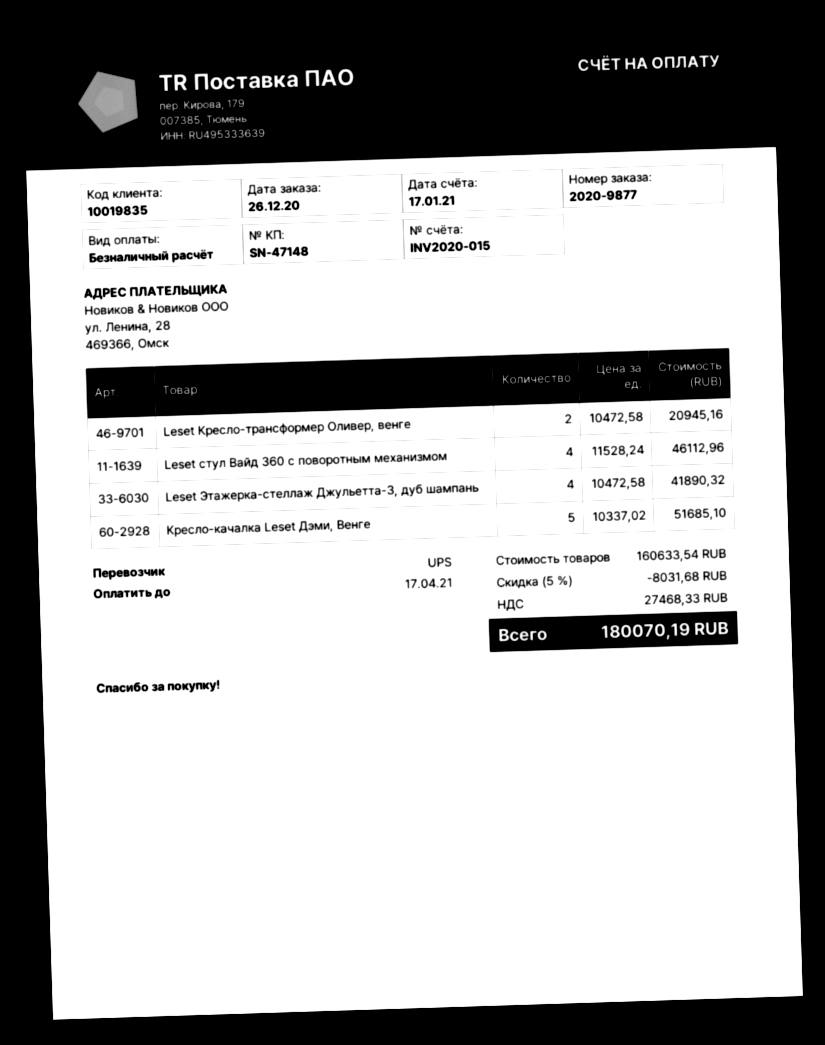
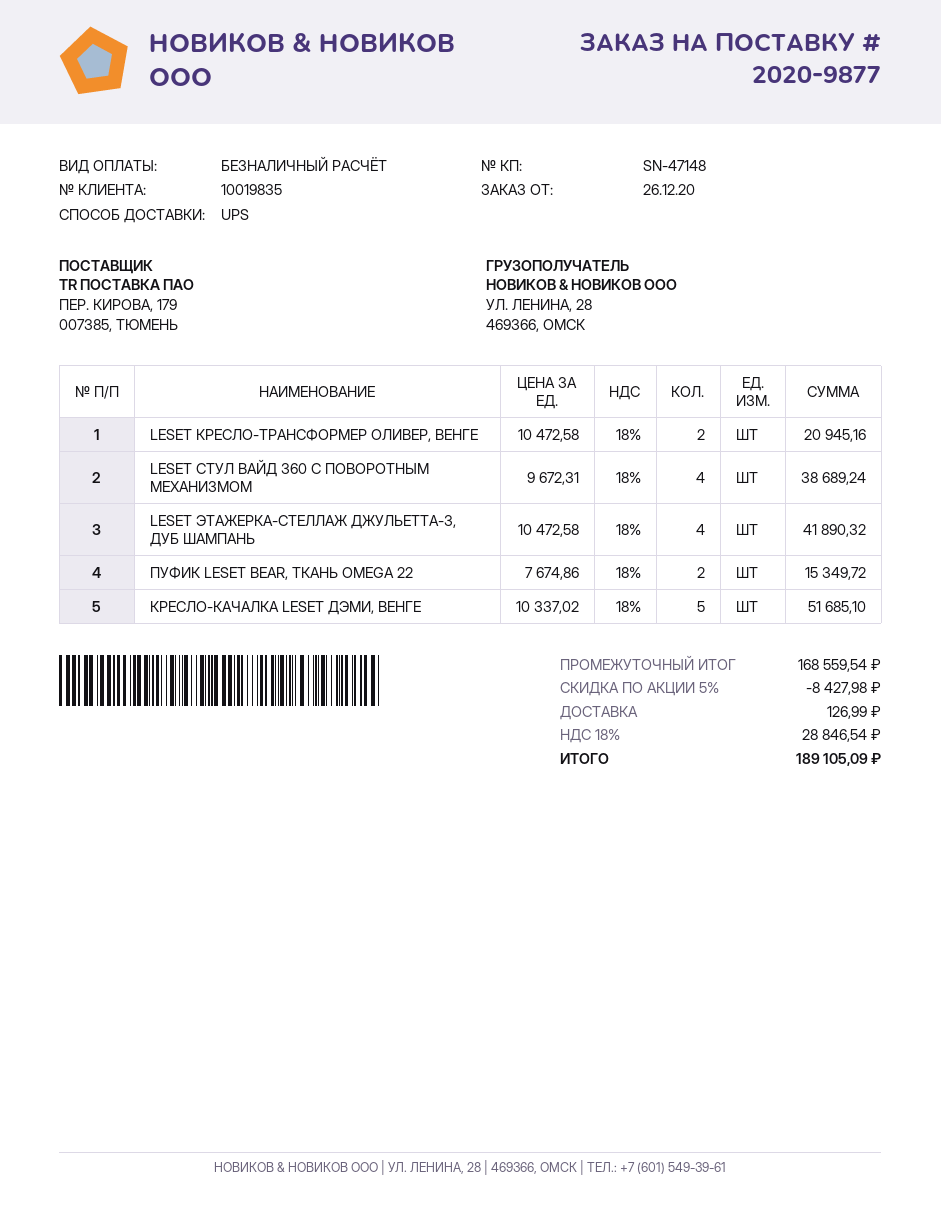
Leset стул Вайд 360 с поворотным механизмом: 4 x 11528.24 = 46112.96 -> 4 x 9672.31 = 38689.24
ПУФИК LESET BEAR, ТКАНЬ OMEGA 22: none -> 2 x 7674.86 = 15349.72
subtotal: 160633.54 -> 168559.54
discount: 5% = 8031.68 -> 5% = 8427.98
shipping: none -> 126.99
tax: 27468.33 -> 28846.54
total: 180070.19 -> 189105.09

